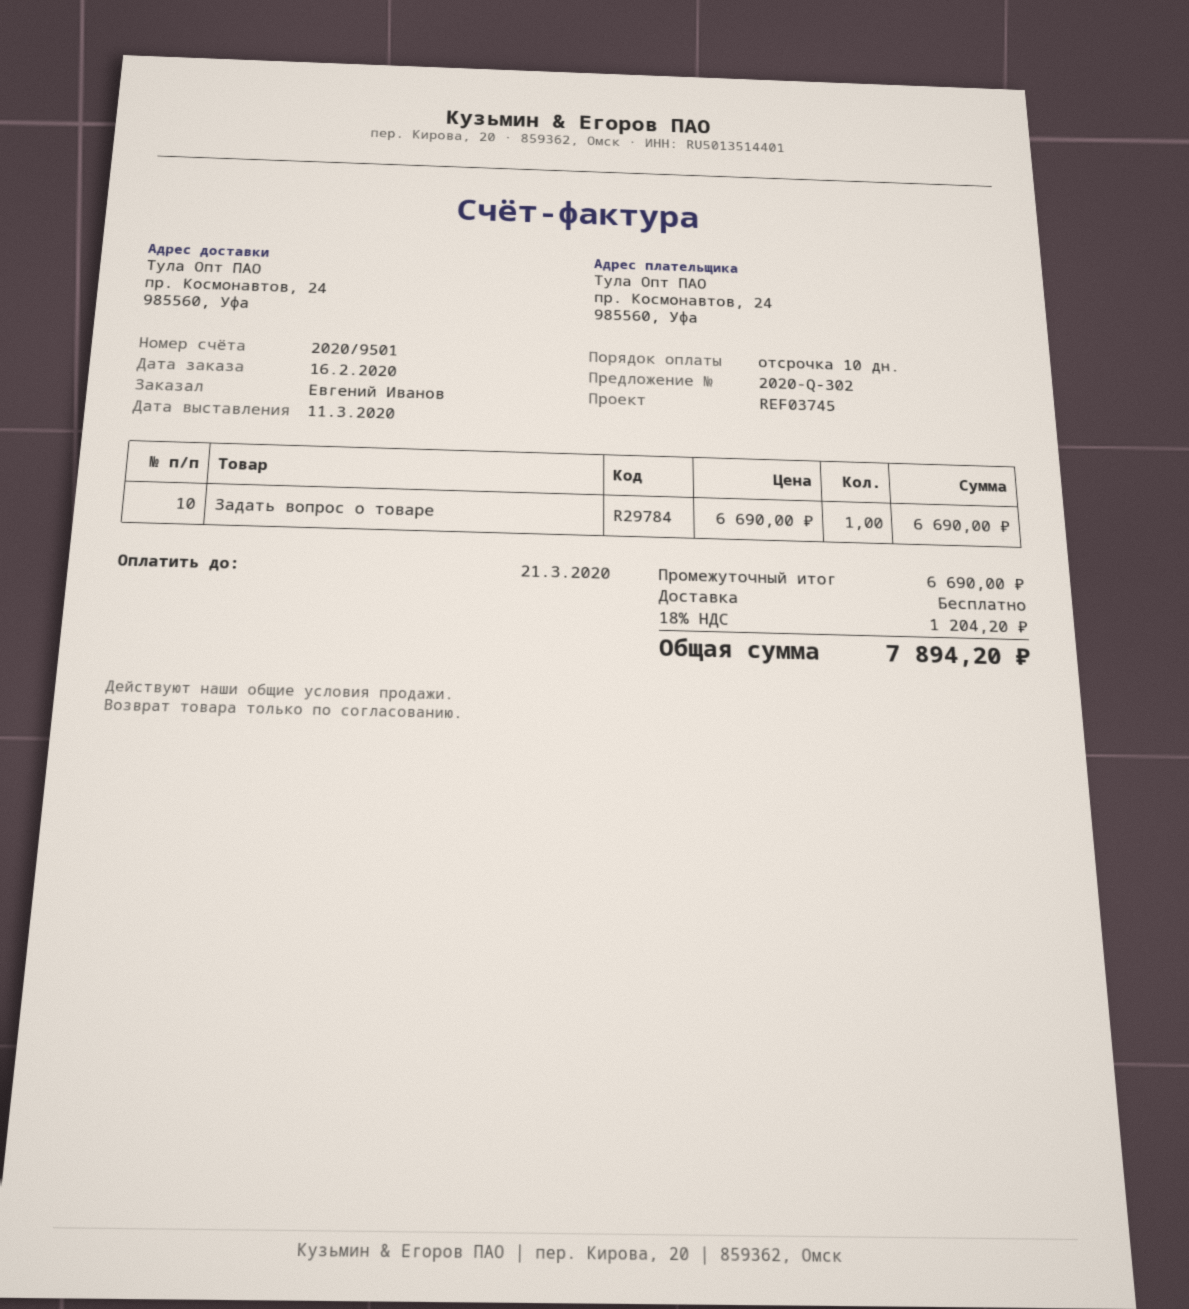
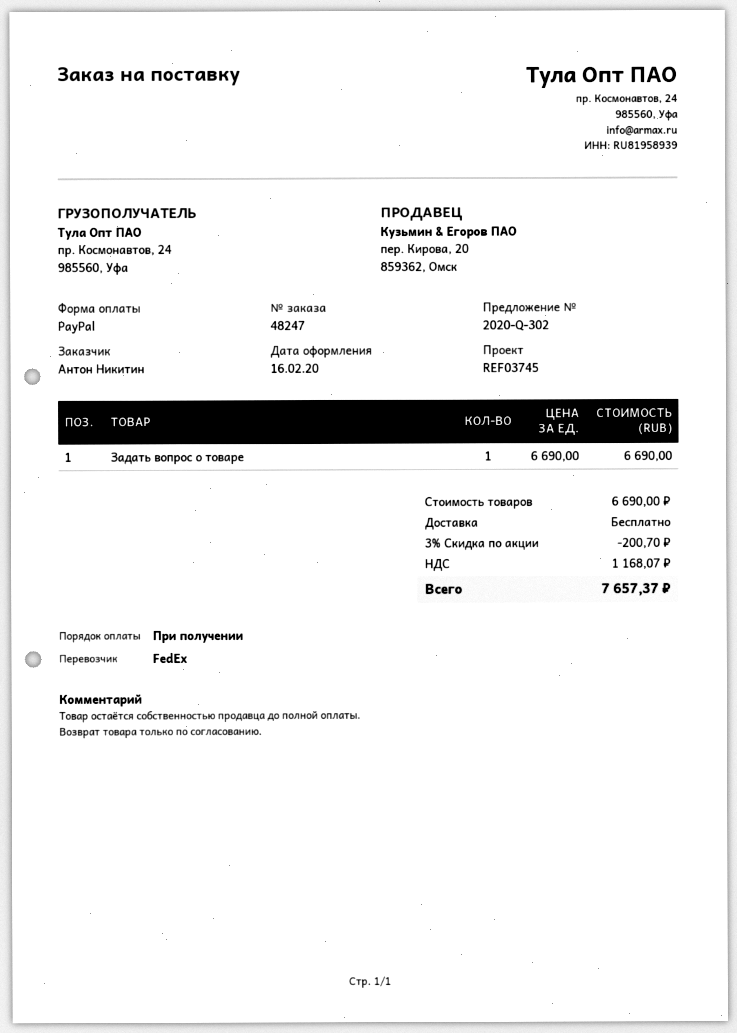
payment terms: 10 days -> on receipt
ordered by: Евгений Иванов -> Антон Никитин
discount: none -> 3% = 200.70
tax: 1204.20 -> 1168.07
total: 7894.20 -> 7657.37

